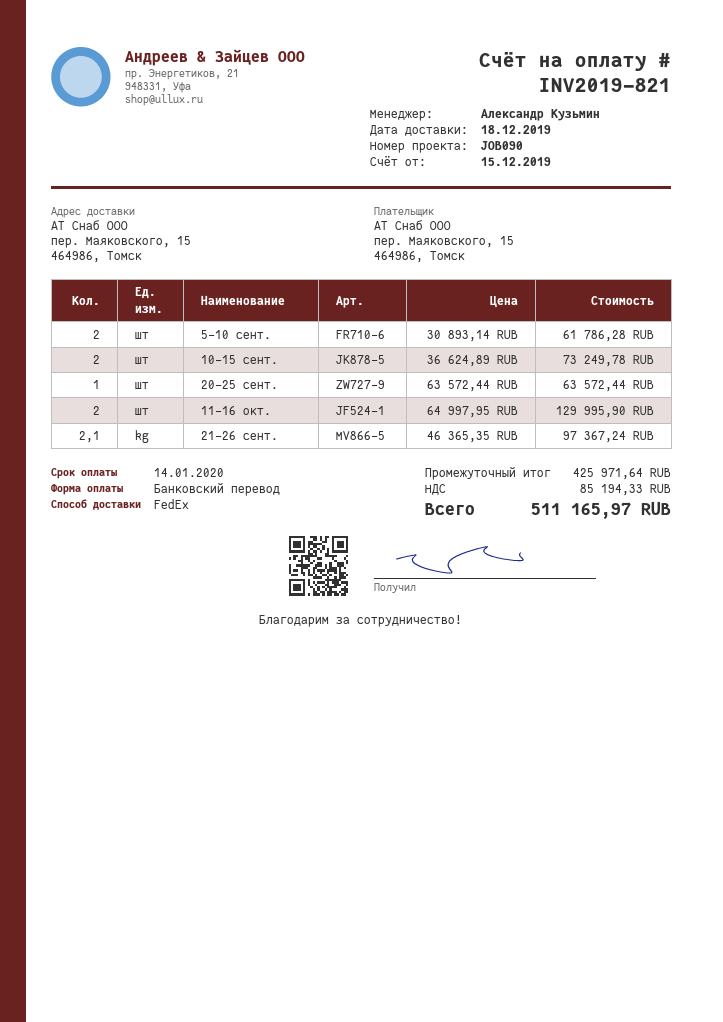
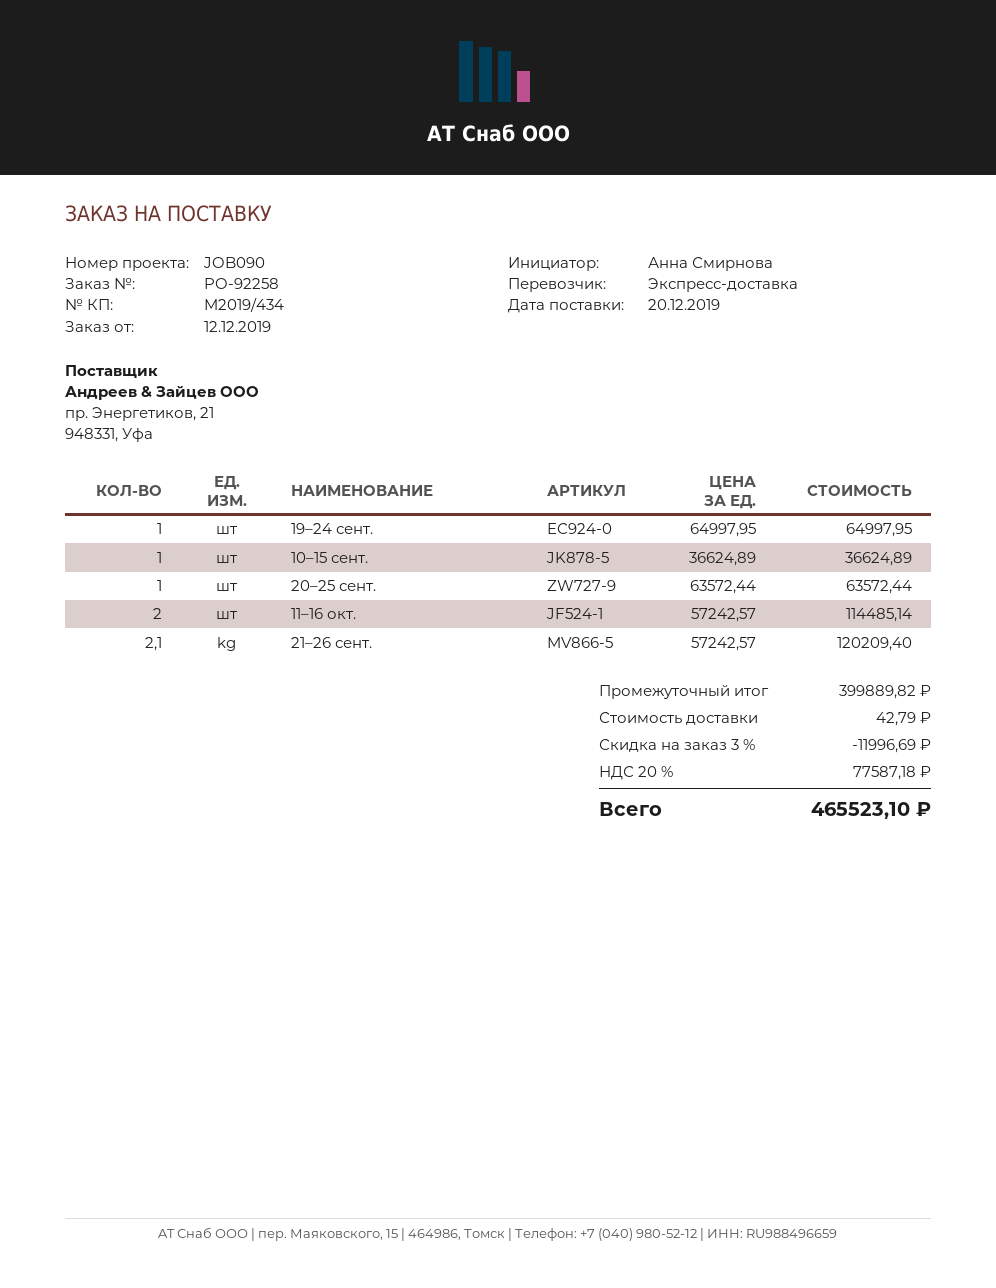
delivery date: 2019-12-18 -> 2019-12-20
shipping method: FedEx -> express
5–10 сент.: 2 x 30893.14 = 61786.28 -> none
10–15 сент.: 2 x 36624.89 = 73249.78 -> 1 x 36624.89 = 36624.89
11–16 окт.: 2 x 64997.95 = 129995.90 -> 2 x 57242.57 = 114485.14
21–26 сент.: 2.1 x 46365.35 = 97367.24 -> 2.1 x 57242.57 = 120209.40
19–24 сент.: none -> 1 x 64997.95 = 64997.95
subtotal: 425971.64 -> 399889.82
discount: none -> 3% = 11996.69
shipping: none -> 42.79
tax: 85194.33 -> 77587.18
total: 511165.97 -> 465523.10

